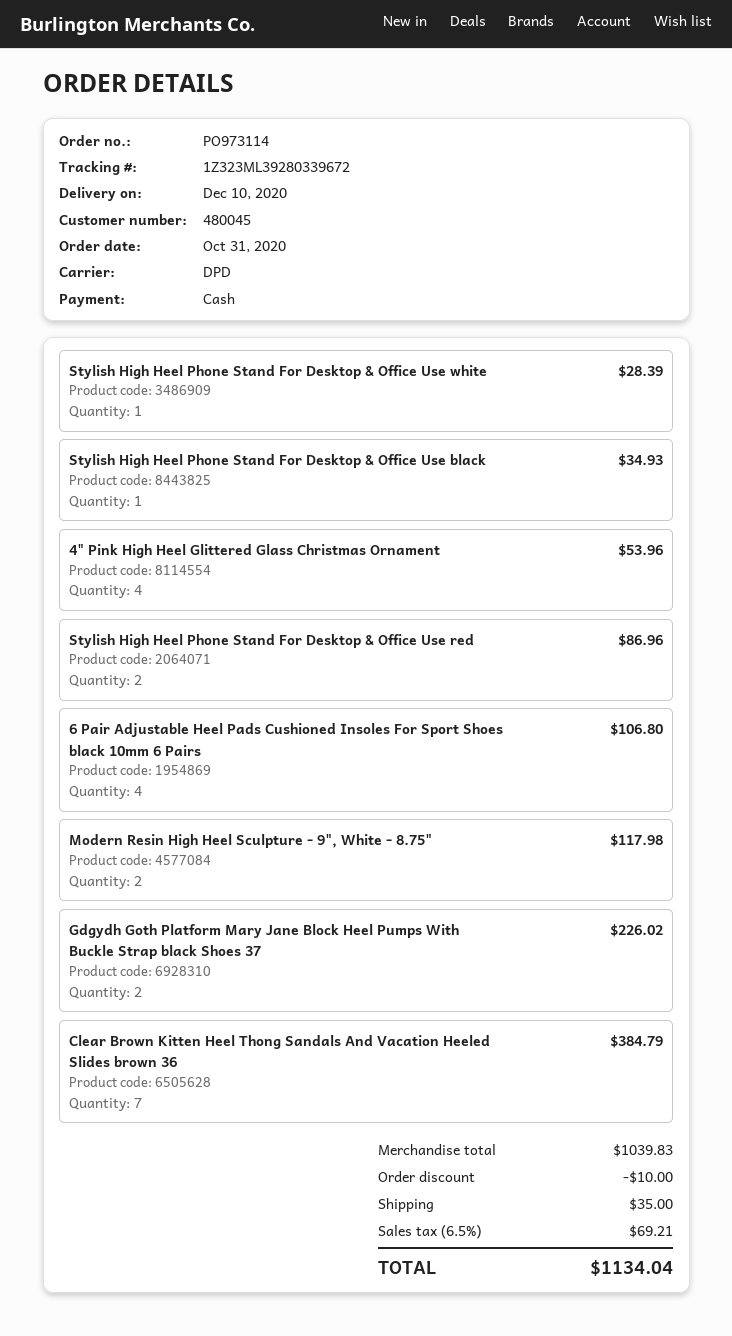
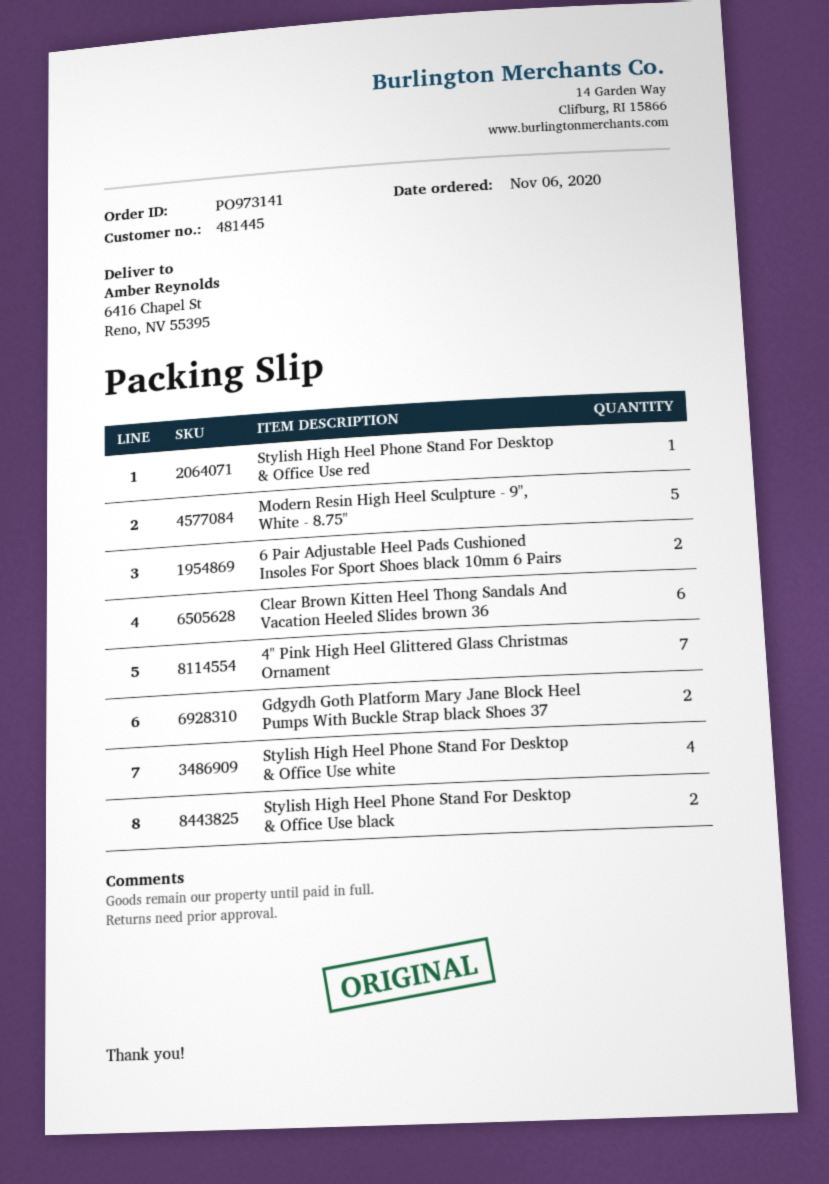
order number: PO973114 -> PO973141
order date: 2020-10-31 -> 2020-11-06
customer number: 480045 -> 481445
Stylish High Heel Phone Stand For Desktop & Office Use white: 1 -> 4
Stylish High Heel Phone Stand For Desktop & Office Use black: 1 -> 2
4" Pink High Heel Glittered Glass Christmas Ornament: 4 -> 7
Stylish High Heel Phone Stand For Desktop & Office Use red: 2 -> 1
6 Pair Adjustable Heel Pads Cushioned Insoles For Sport Shoes black 10mm 6 Pairs: 4 -> 2
Modern Resin High Heel Sculpture - 9", White - 8.75": 2 -> 5
Clear Brown Kitten Heel Thong Sandals And Vacation Heeled Slides brown 36: 7 -> 6

